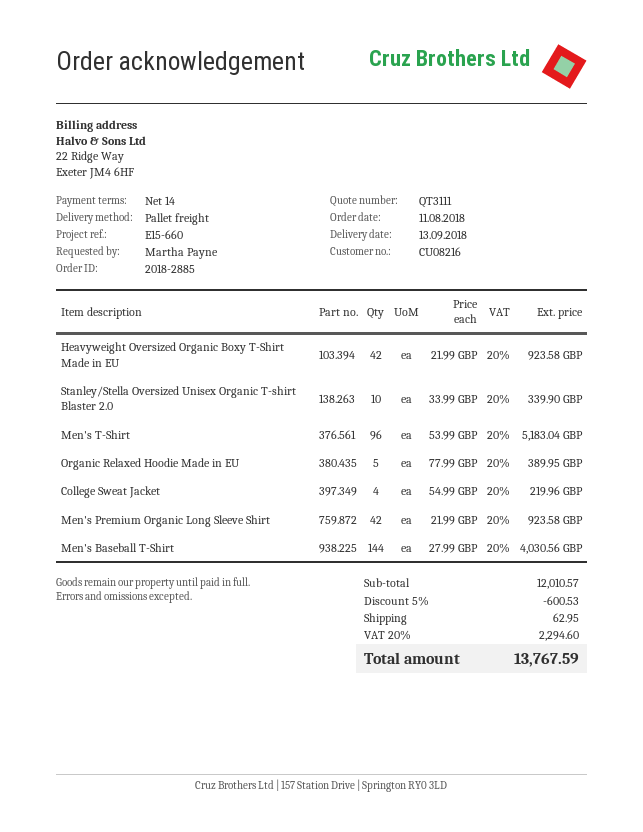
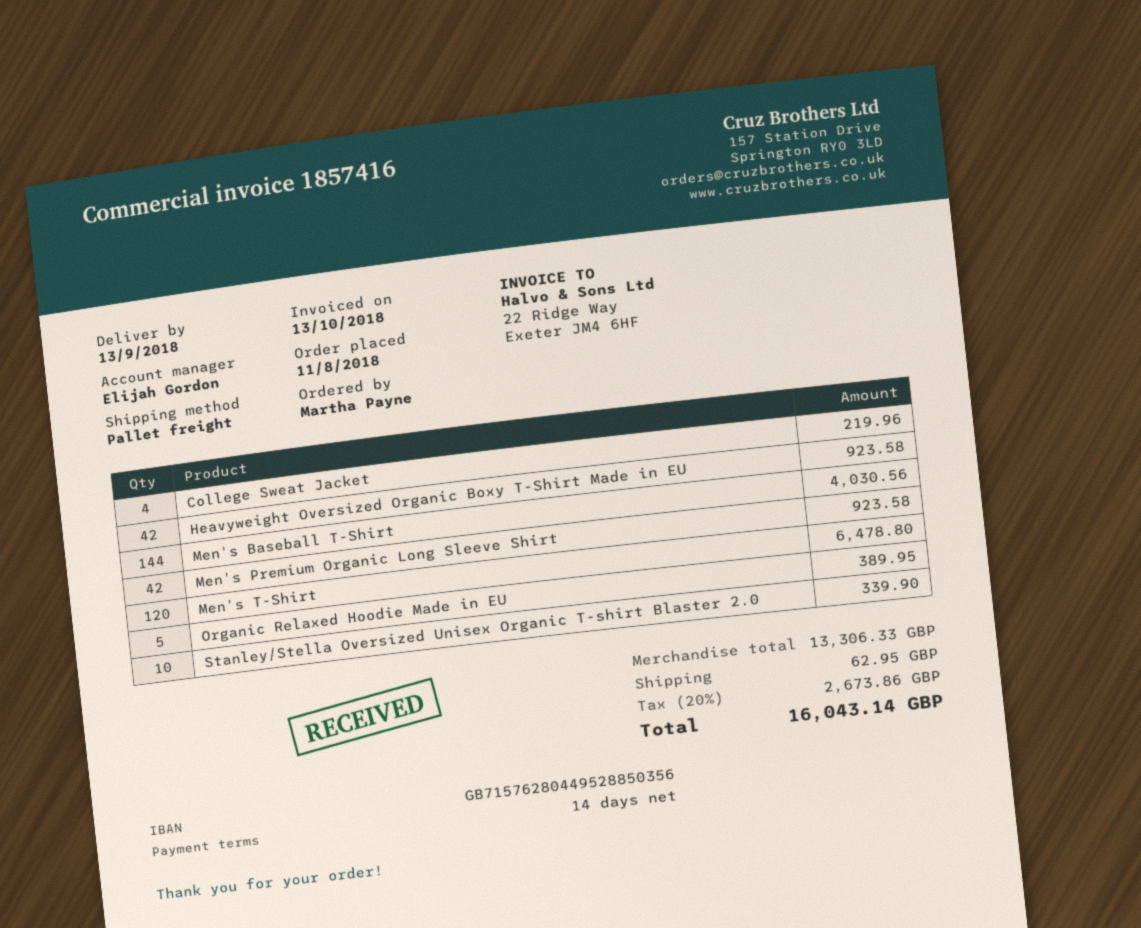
Men's T-Shirt: 96 for 5183.04 -> 120 for 6478.80
subtotal: 12010.57 -> 13306.33
discount: 5% = 600.53 -> none
tax: 20% = 2294.60 -> 20% = 2673.86
total: 13767.59 -> 16043.14

